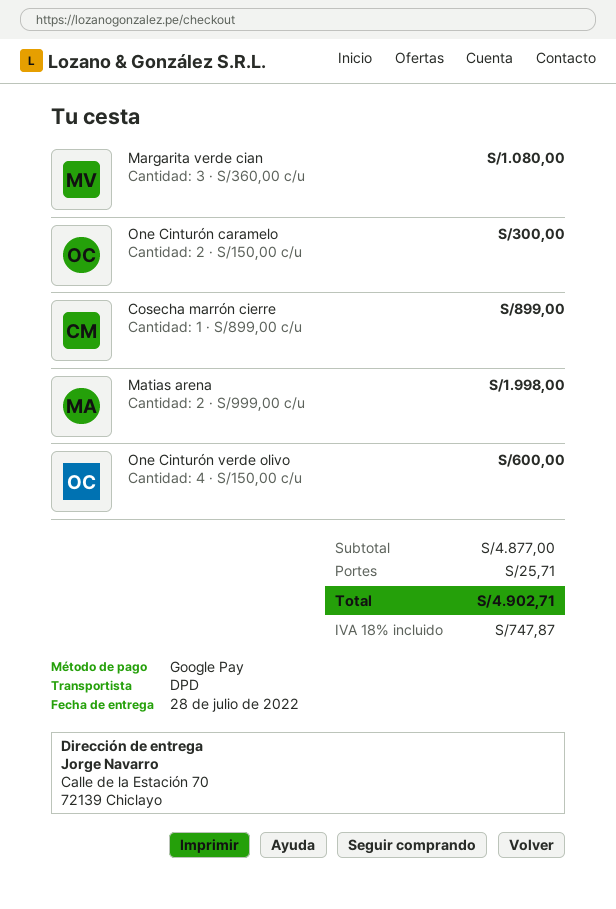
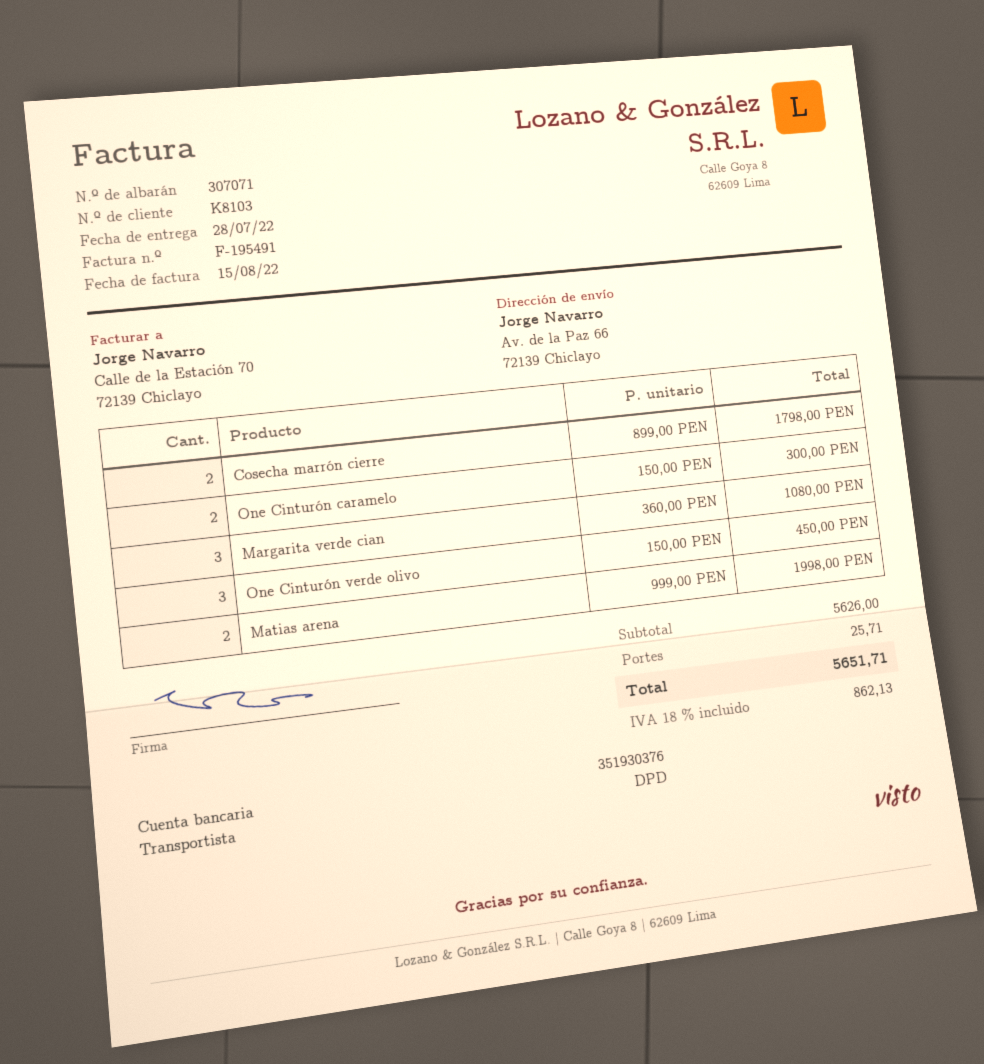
ship to: Calle de la Estación 70, 72139 Chiclayo -> Av. de la Paz 66, 72139 Chiclayo
Cosecha marrón cierre: 1 x 899.00 = 899.00 -> 2 x 899.00 = 1798.00
One Cinturón verde olivo: 4 x 150.00 = 600.00 -> 3 x 150.00 = 450.00
subtotal: 4877.00 -> 5626.00
tax: 18% = 747.87 -> 18% = 862.13
total: 4902.71 -> 5651.71

